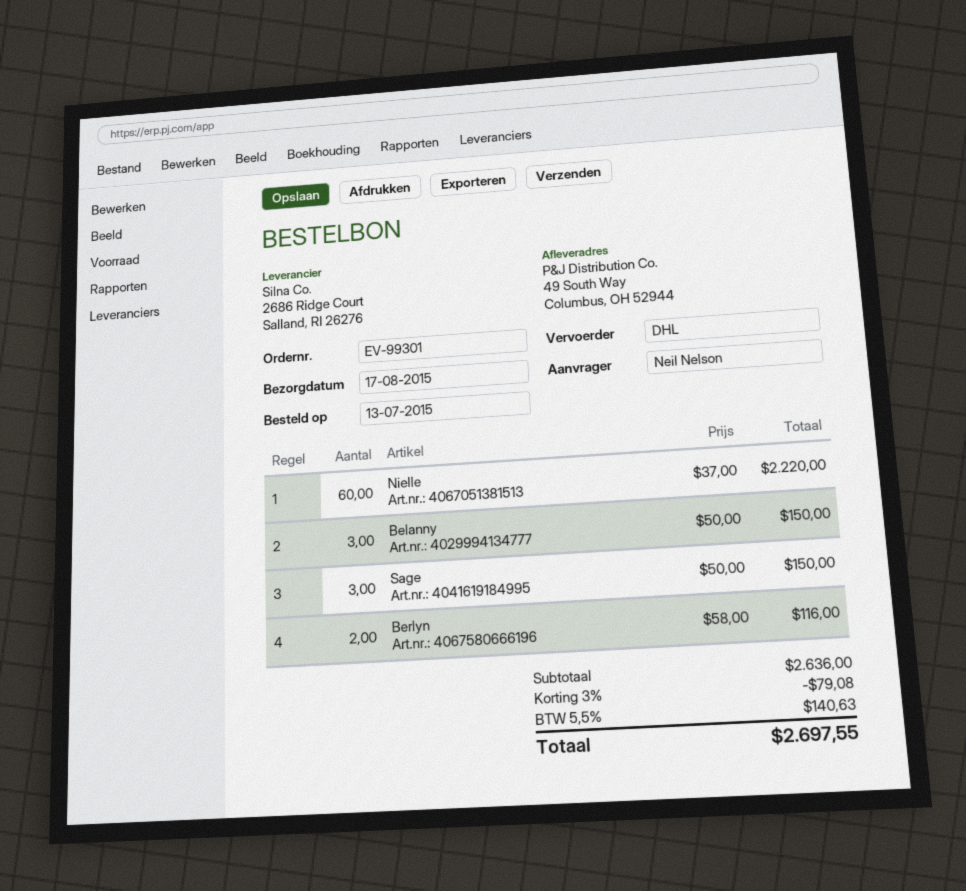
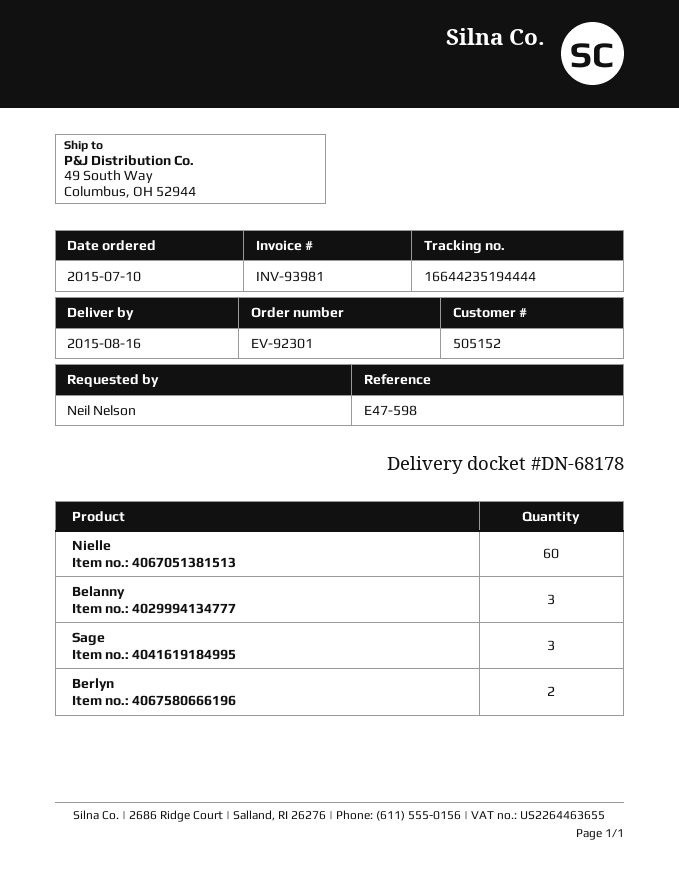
order number: EV-99301 -> EV-92301
order date: 2015-07-13 -> 2015-07-10
delivery date: 2015-08-17 -> 2015-08-16

